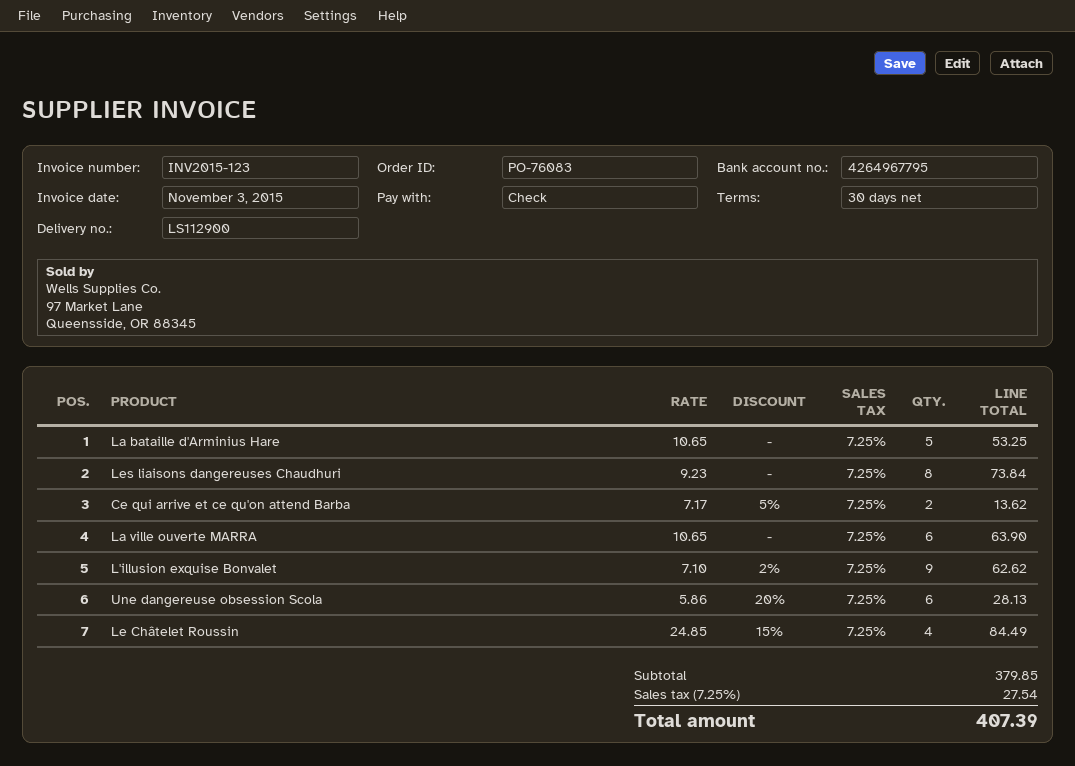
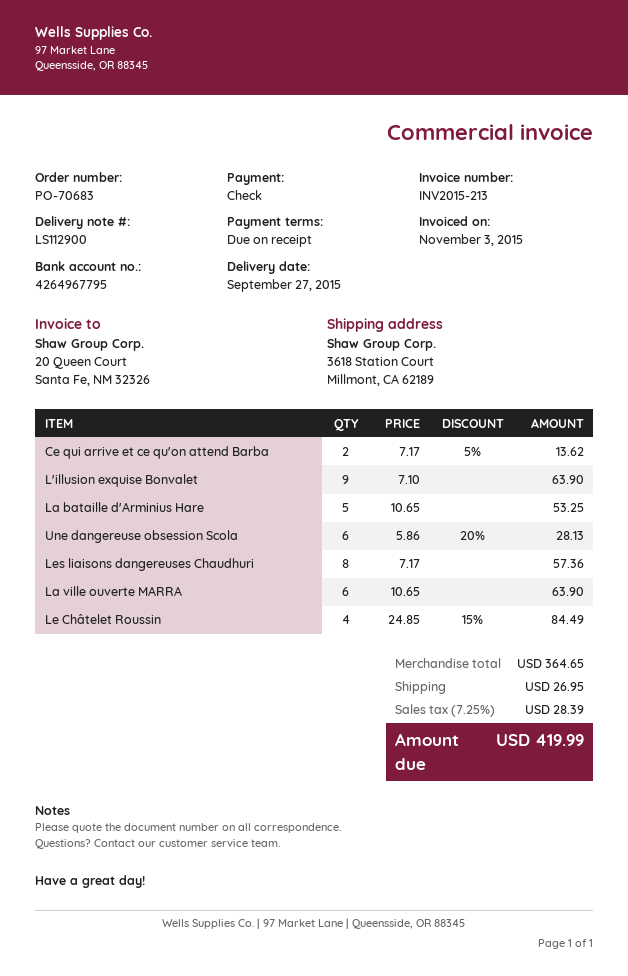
order number: PO-76083 -> PO-70683
invoice number: INV2015-123 -> INV2015-213
payment terms: 30 days -> on receipt
Les liaisons dangereuses Chaudhuri: 8 x 9.23 = 73.84 -> 8 x 7.17 = 57.36
L'illusion exquise Bonvalet: 9 x 7.10 - 2% = 62.62 -> 9 x 7.10 = 63.90
subtotal: 379.85 -> 364.65
shipping: none -> 26.95
tax: 7.25% = 27.54 -> 7.25% = 28.39
total: 407.39 -> 419.99

